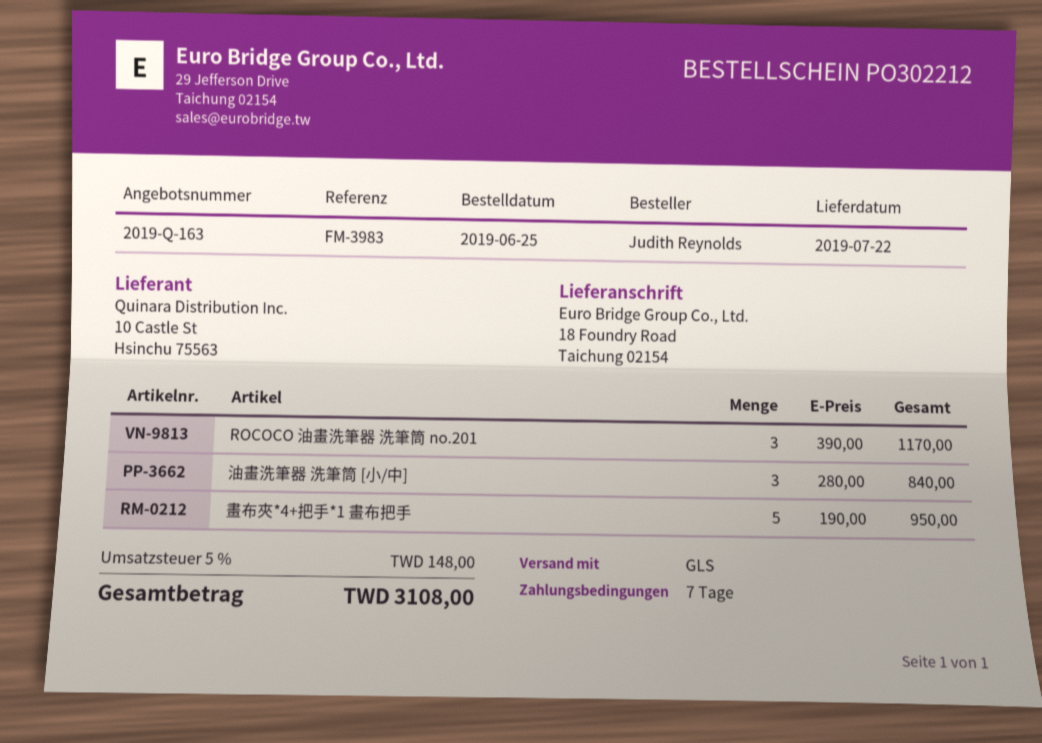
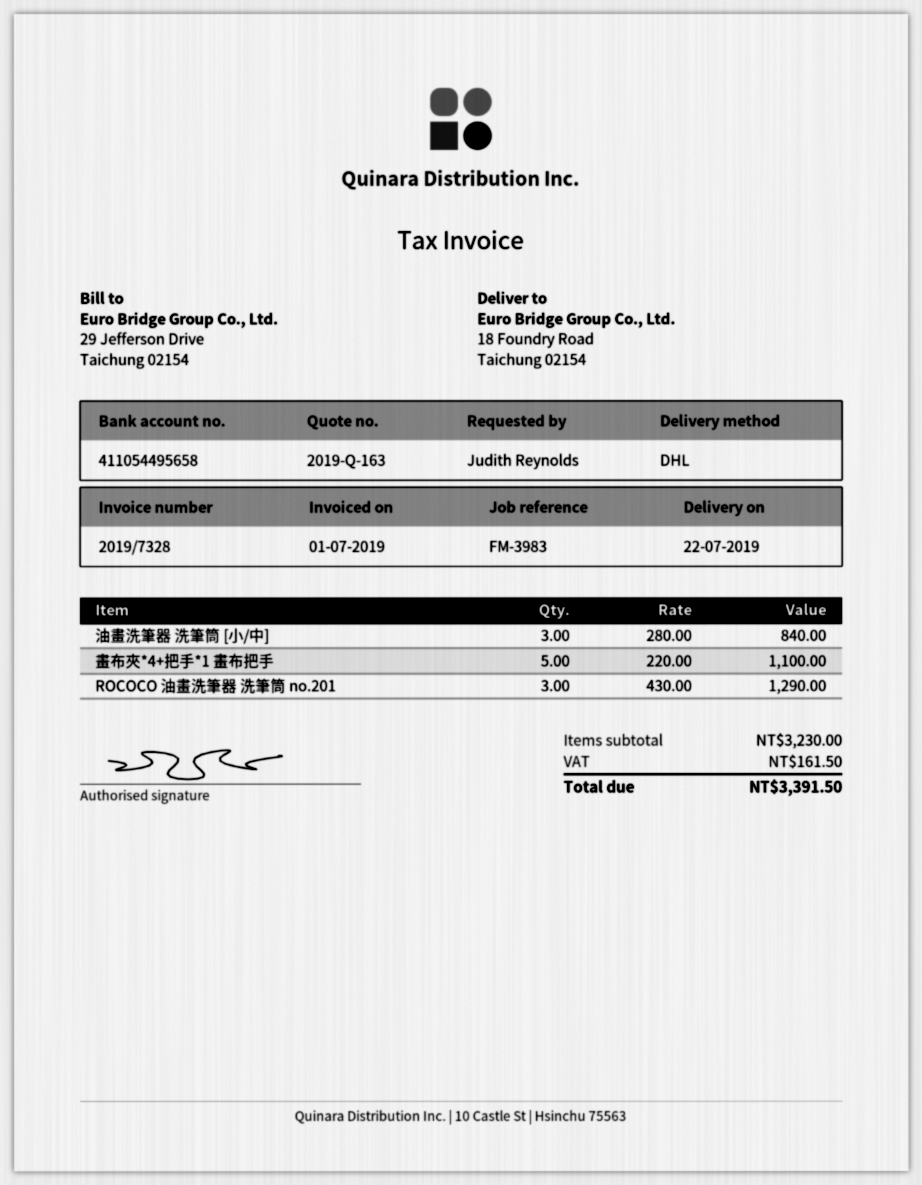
shipping method: GLS -> DHL
ROCOCO 油畫洗筆器 洗筆筒 no.201: 3 x 390.00 = 1170.00 -> 3 x 430.00 = 1290.00
畫布夾*4+把手*1 畫布把手: 5 x 190.00 = 950.00 -> 5 x 220.00 = 1100.00
tax: 148.00 -> 161.50
total: 3108.00 -> 3391.50

